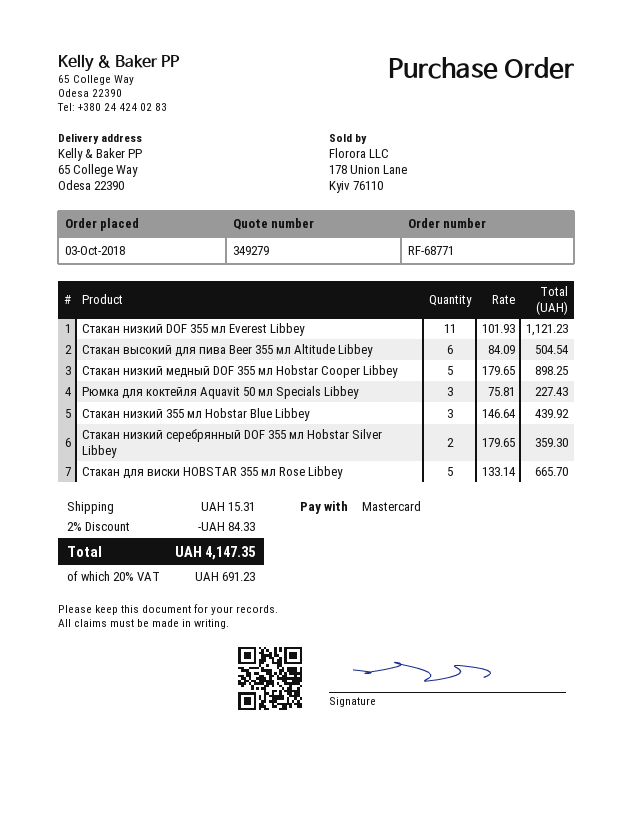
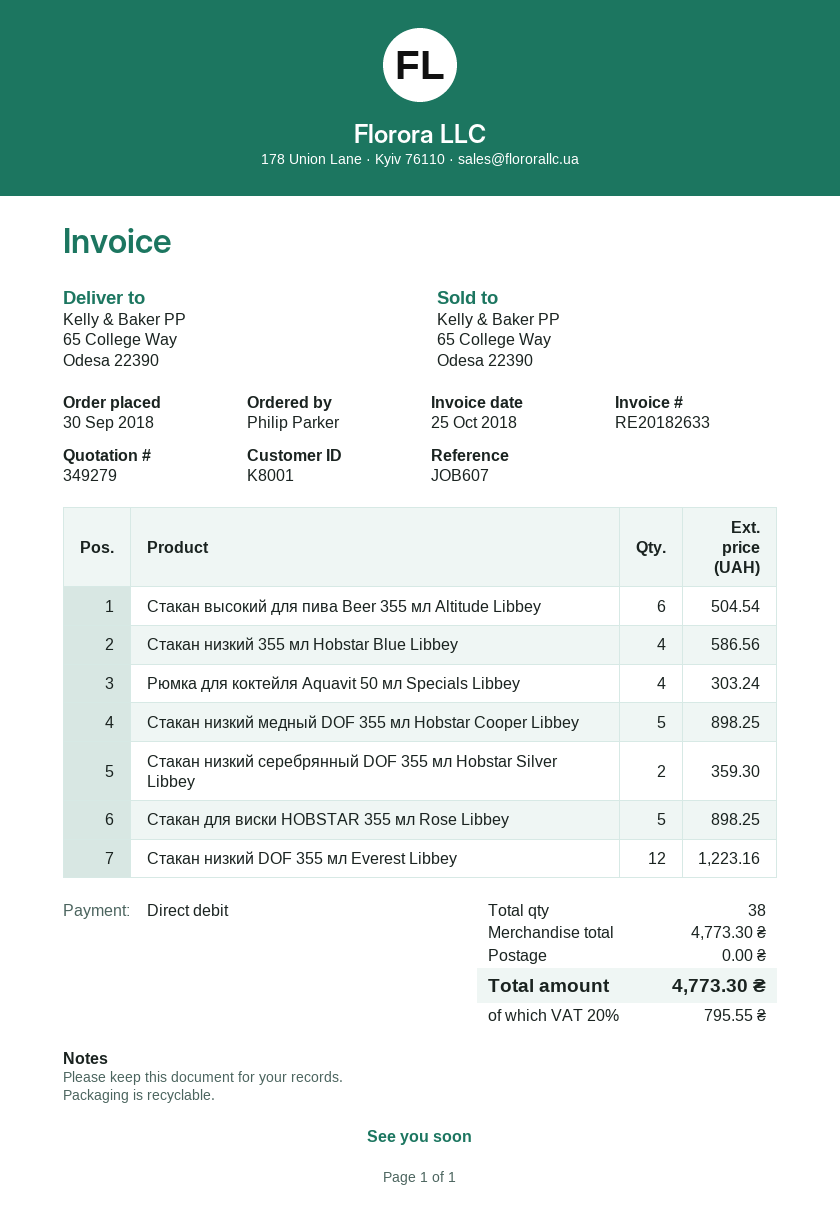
order date: 2018-10-03 -> 2018-09-30
payment method: Mastercard -> direct debit
Стакан низкий DOF 355 мл Everest Libbey: 11 for 1121.23 -> 12 for 1223.16
Рюмка для коктейля Aquavit 50 мл Specials Libbey: 3 for 227.43 -> 4 for 303.24
Стакан низкий 355 мл Hobstar Blue Libbey: 3 for 439.92 -> 4 for 586.56
Стакан для виски HOBSTAR 355 мл Rose Libbey: 5 for 665.70 -> 5 for 898.25
discount: 2% = 84.33 -> none
shipping: 15.31 -> 0.00
tax: 20% = 691.23 -> 20% = 795.55
total: 4147.35 -> 4773.30

